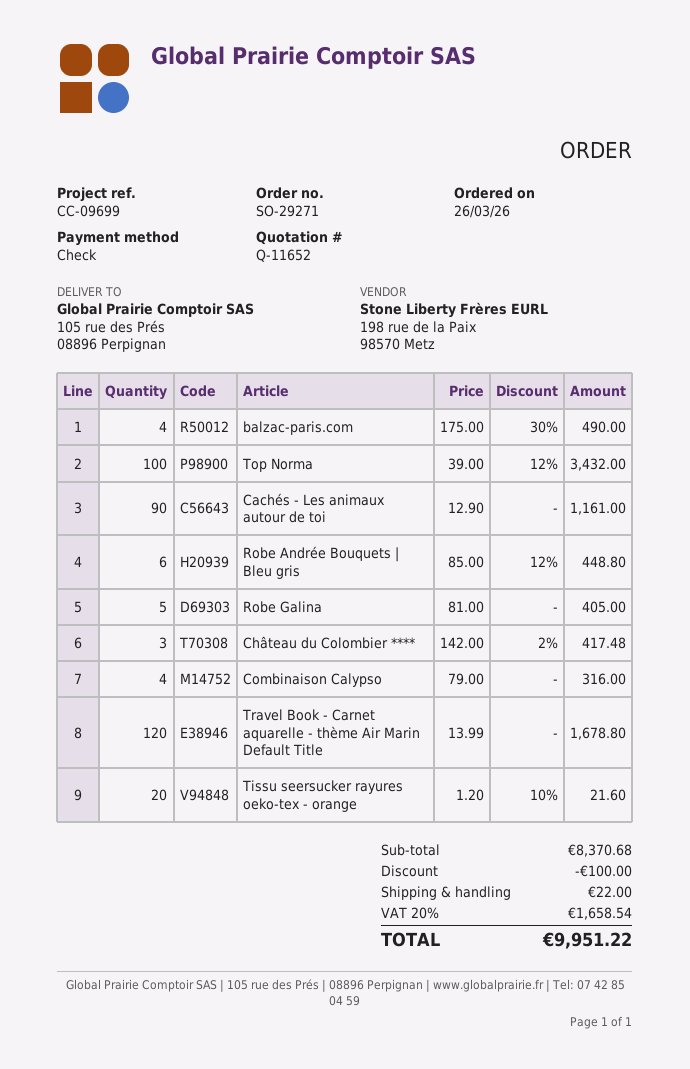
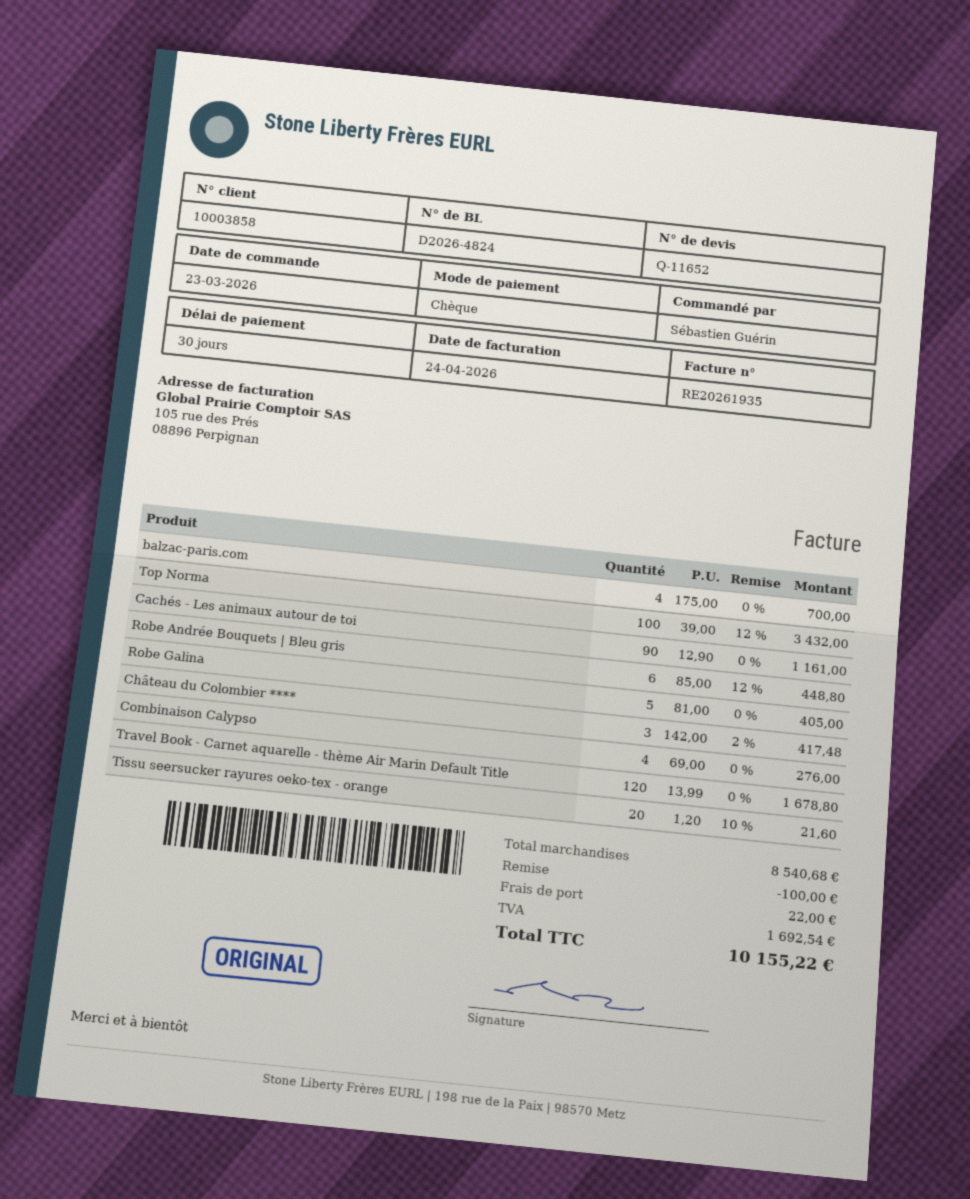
order date: 2026-03-26 -> 2026-03-23
balzac-paris.com: 4 x 175.00 - 30% = 490.00 -> 4 x 175.00 = 700.00
Combinaison Calypso: 4 x 79.00 = 316.00 -> 4 x 69.00 = 276.00
subtotal: 8370.68 -> 8540.68
tax: 1658.54 -> 1692.54
total: 9951.22 -> 10155.22

